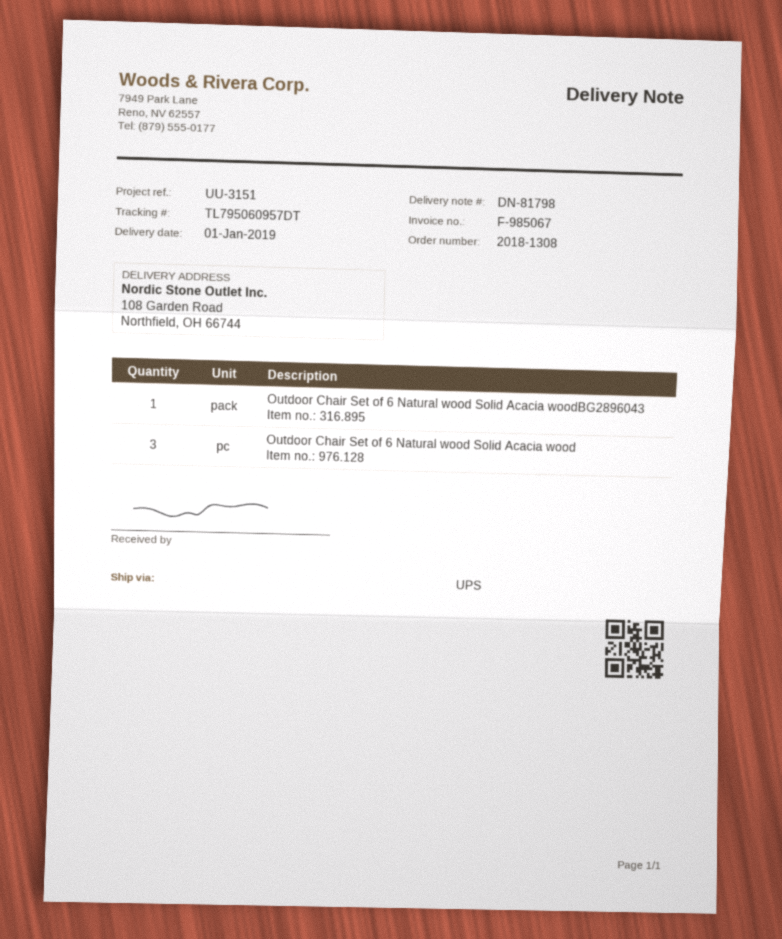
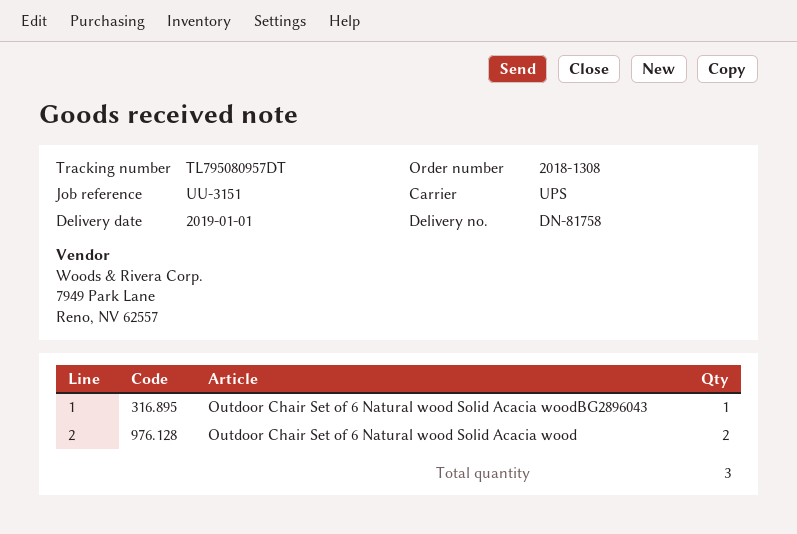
delivery note number: DN-81798 -> DN-81758
tracking number: TL795060957DT -> TL795080957DT
Outdoor Chair Set of 6 Natural wood Solid Acacia wood: 3 -> 2

